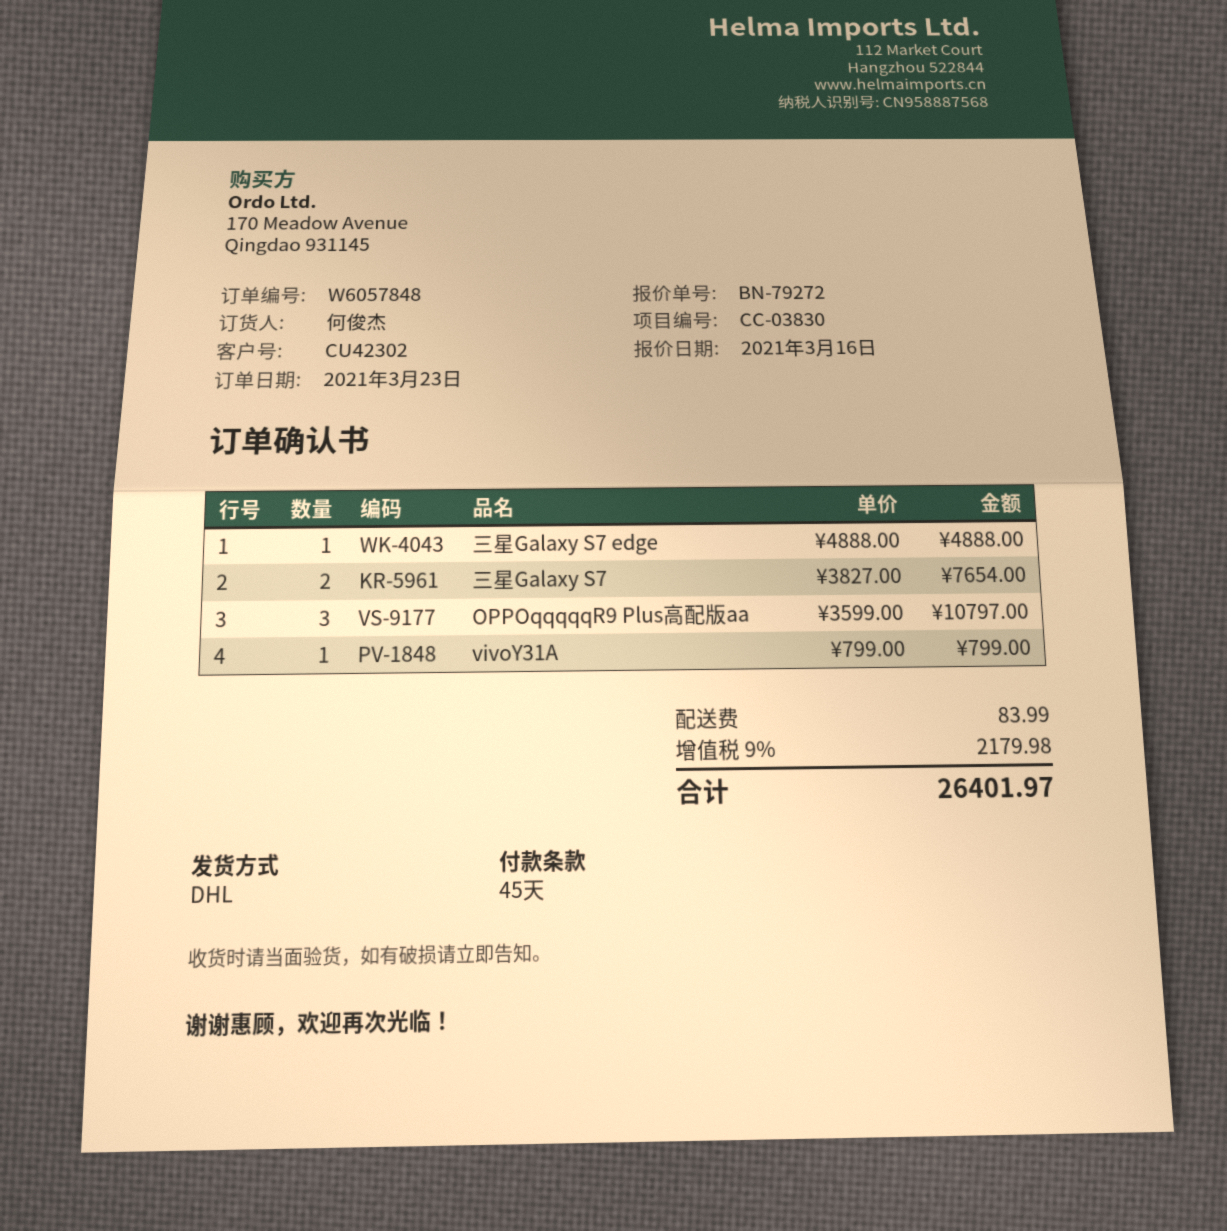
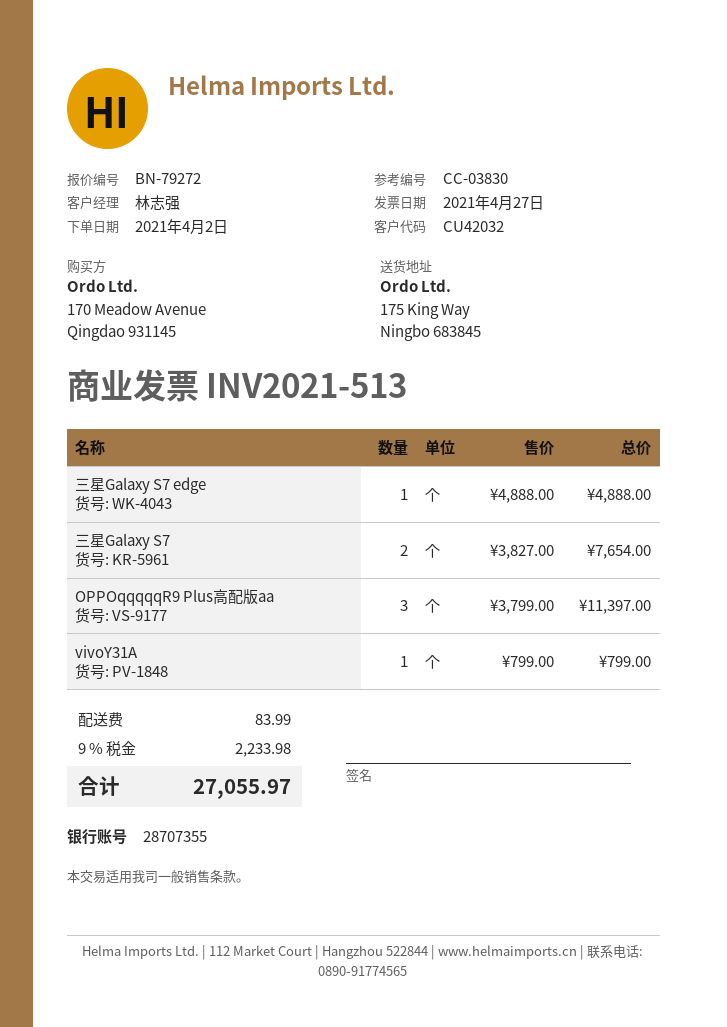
order date: 2021-03-23 -> 2021-04-02
customer number: CU42302 -> CU42032
OPPOqqqqqR9 Plus高配版aa: 3 x 3599.00 = 10797.00 -> 3 x 3799.00 = 11397.00
tax: 9% = 2179.98 -> 9% = 2233.98
total: 26401.97 -> 27055.97

